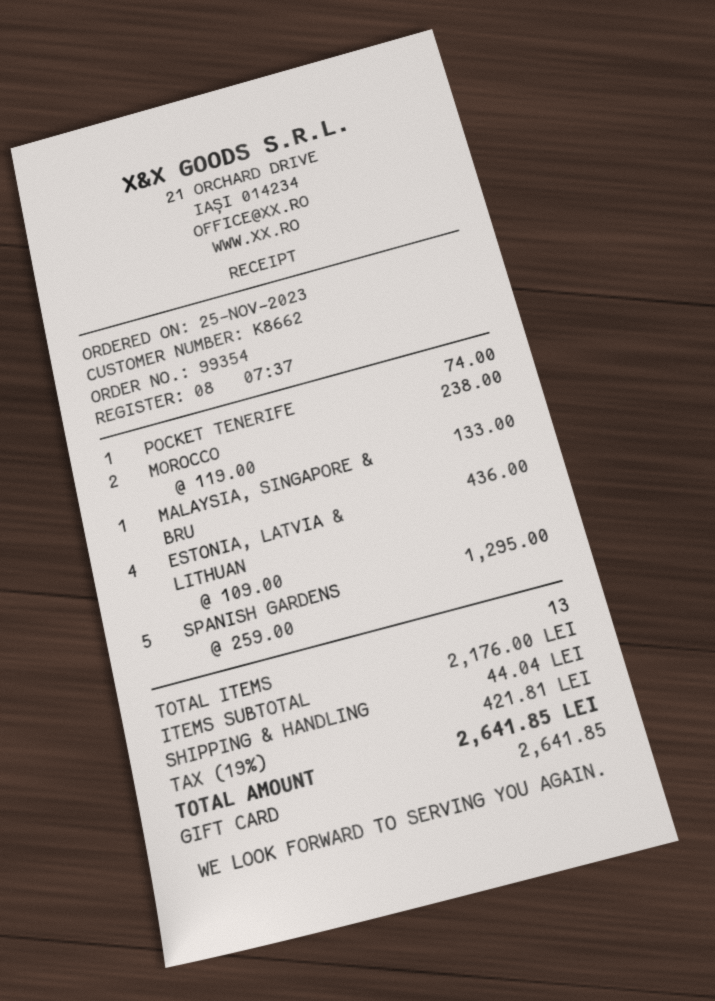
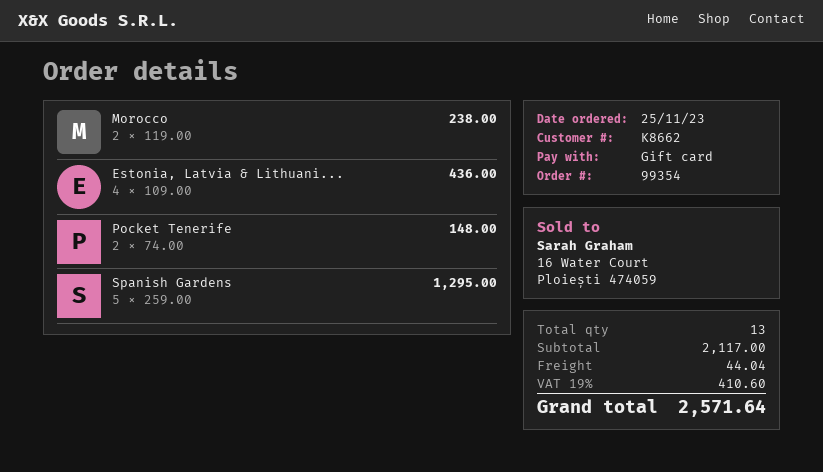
POCKET TENERIFE: 1 x 74.00 = 74.00 -> 2 x 74.00 = 148.00
MALAYSIA, SINGAPORE & BRU: 1 x 133.00 = 133.00 -> none
subtotal: 2176.00 -> 2117.00
tax: 19% = 421.81 -> 19% = 410.60
total: 2641.85 -> 2571.64

